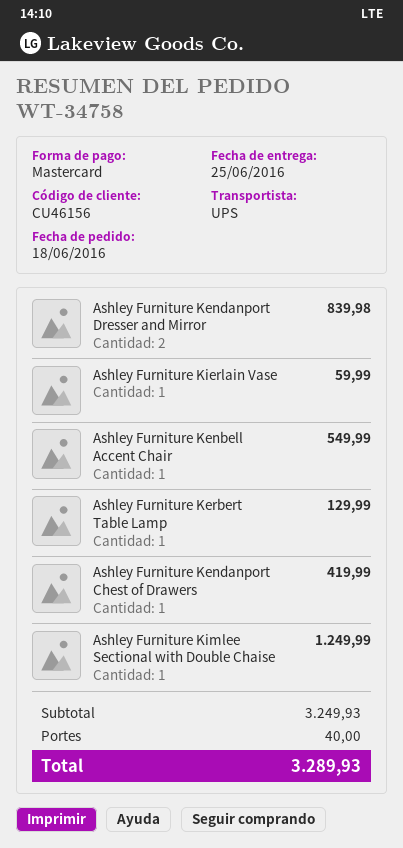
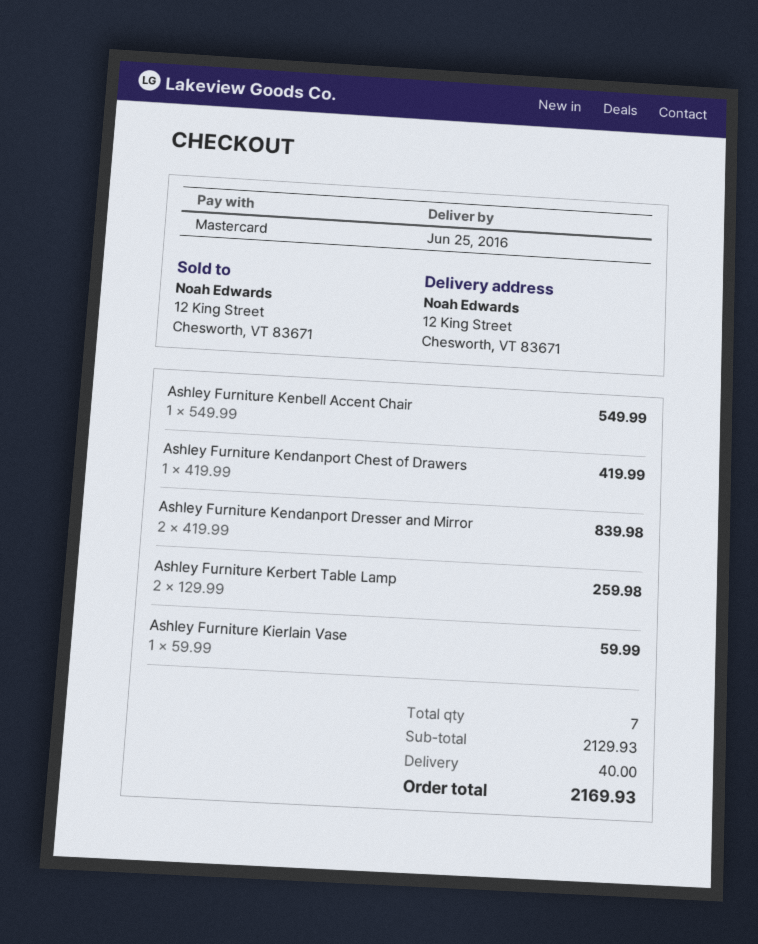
Ashley Furniture Kerbert Table Lamp: 1 for 129.99 -> 2 for 259.98
Ashley Furniture Kimlee Sectional with Double Chaise: 1 for 1249.99 -> none
subtotal: 3249.93 -> 2129.93
total: 3289.93 -> 2169.93

